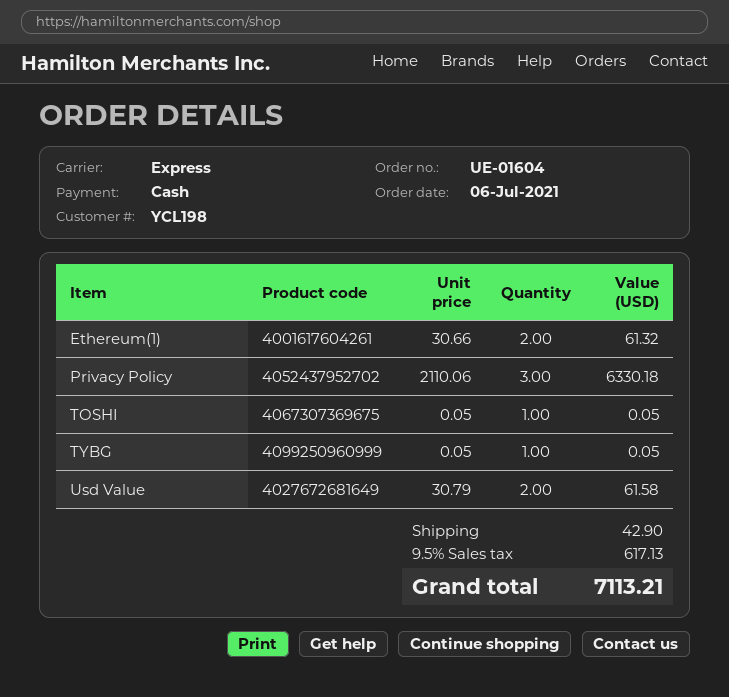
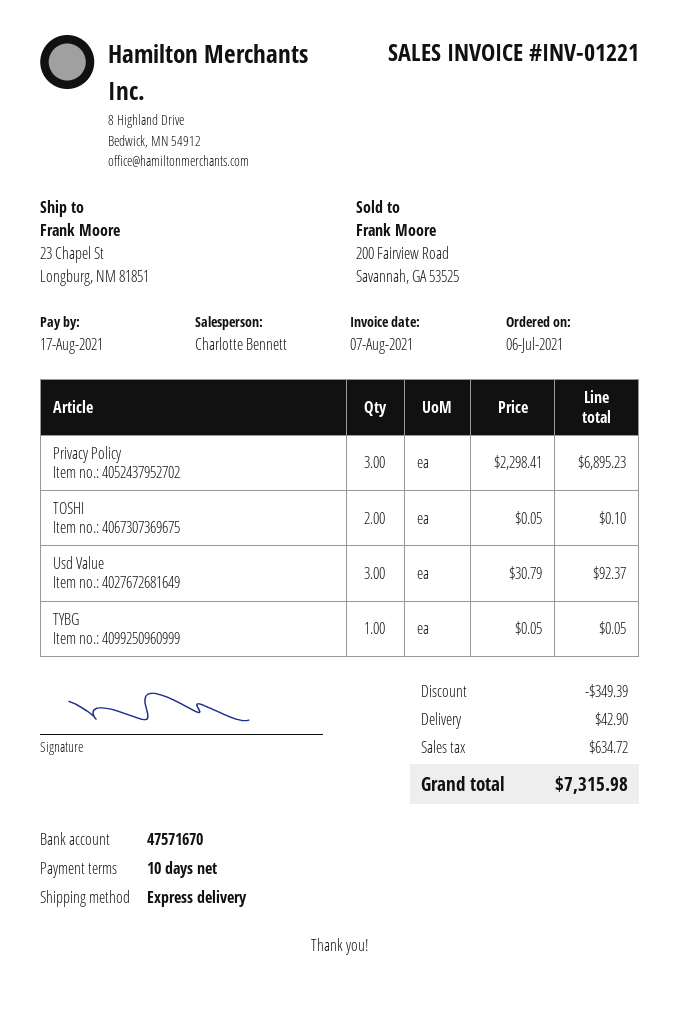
Ethereum(1): 2 x 30.66 = 61.32 -> none
Privacy Policy: 3 x 2110.06 = 6330.18 -> 3 x 2298.41 = 6895.23
TOSHI: 1 x 0.05 = 0.05 -> 2 x 0.05 = 0.10
Usd Value: 2 x 30.79 = 61.58 -> 3 x 30.79 = 92.37
discount: none -> 349.39
tax: 617.13 -> 634.72
total: 7113.21 -> 7315.98

